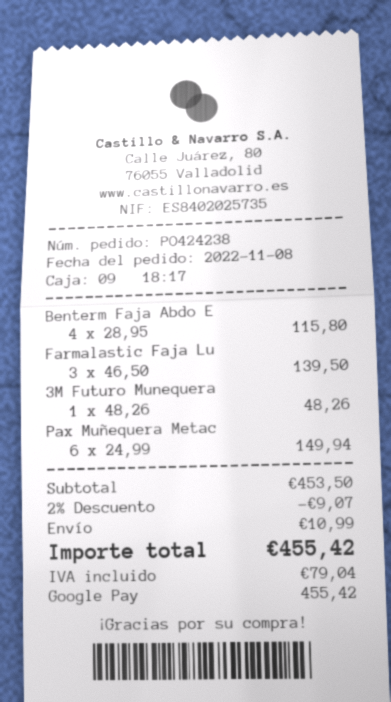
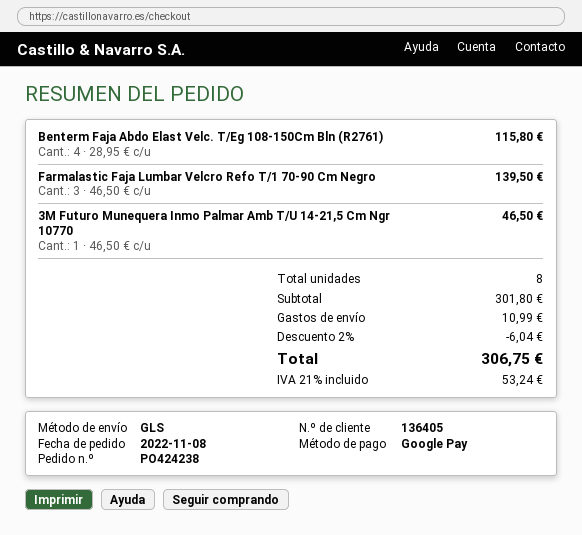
3M Futuro Munequera: 1 x 48.26 = 48.26 -> 1 x 46.50 = 46.50
Pax Muñequera Metac: 6 x 24.99 = 149.94 -> none
subtotal: 453.50 -> 301.80
discount: 2% = 9.07 -> 2% = 6.04
tax: 79.04 -> 53.24
total: 455.42 -> 306.75

